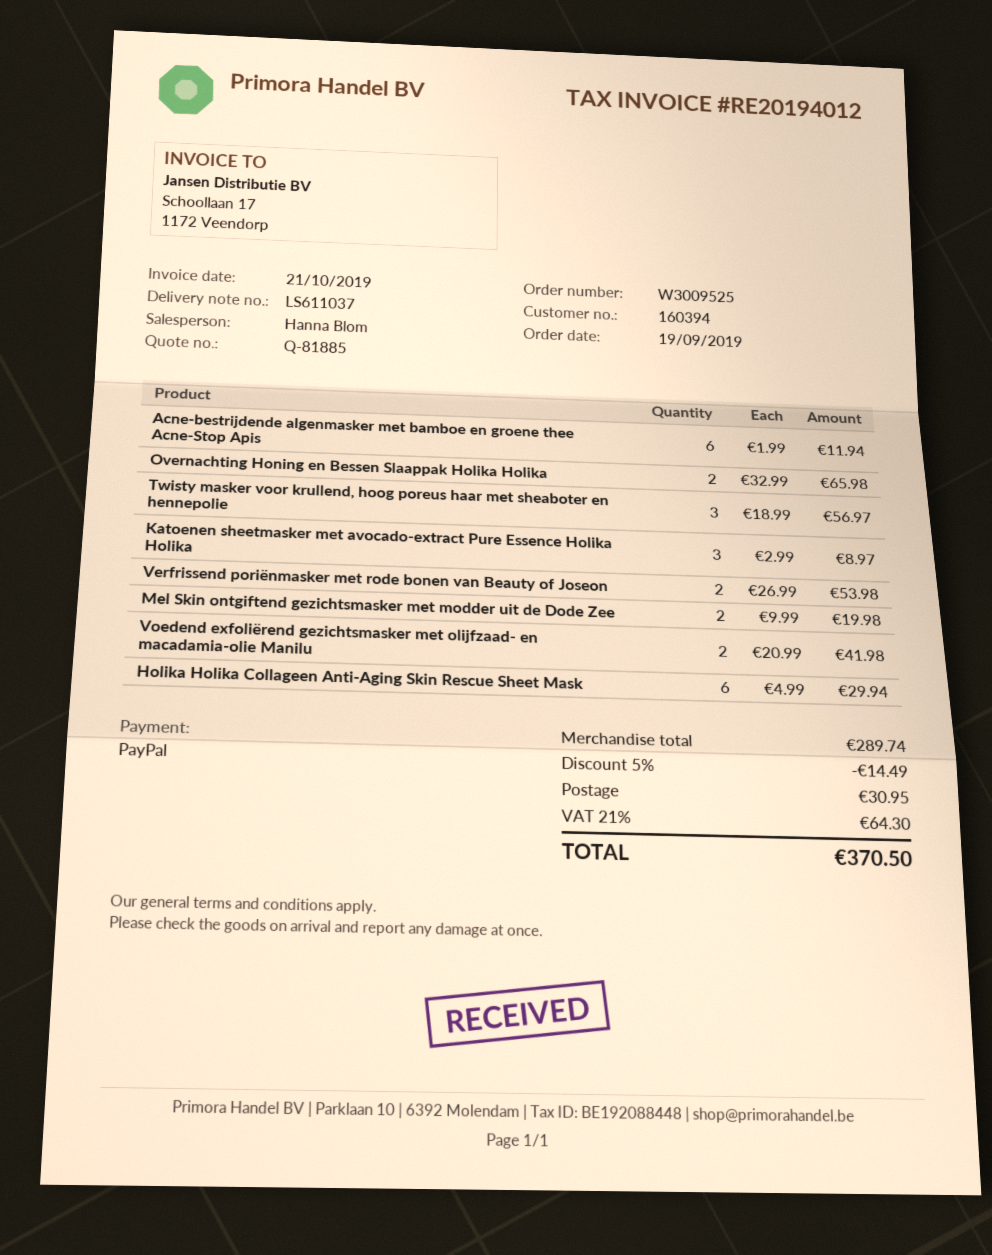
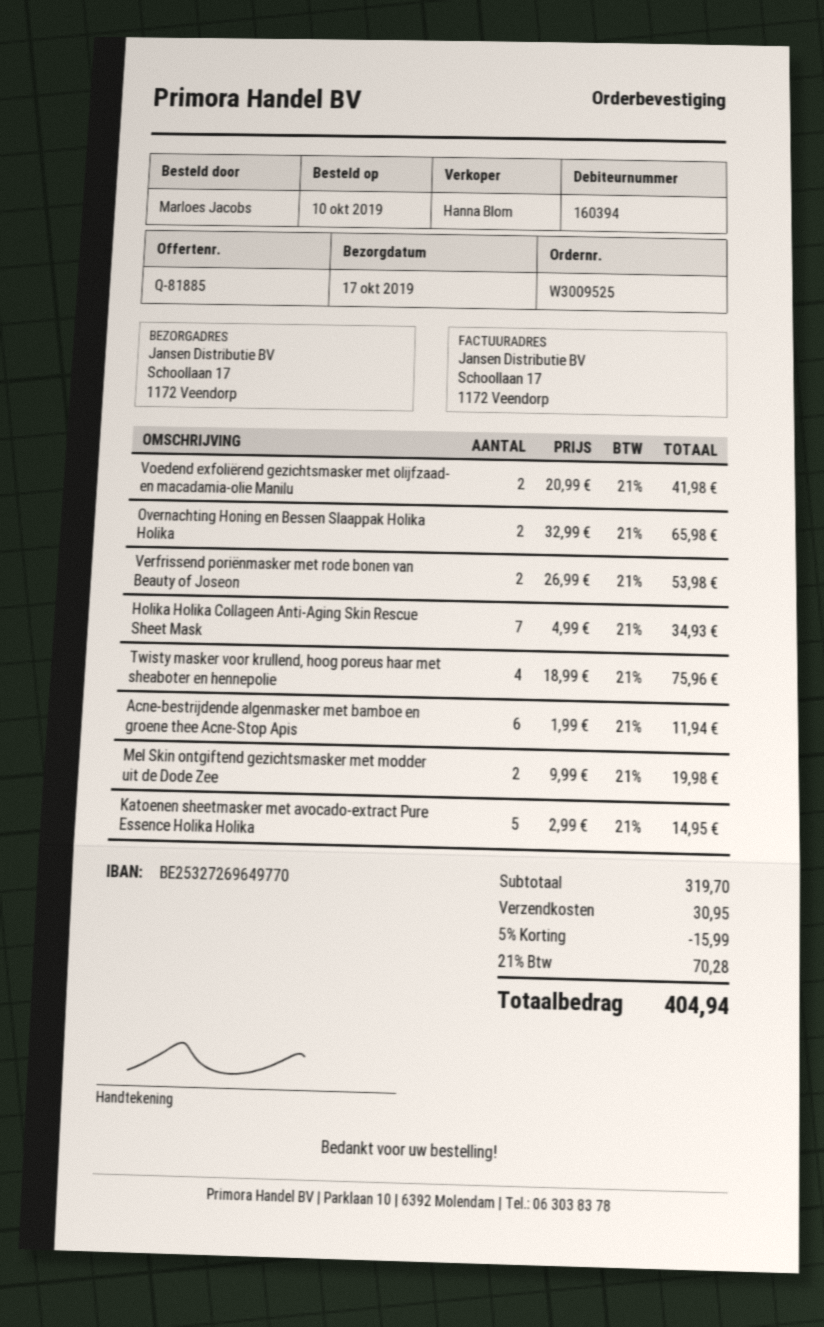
order date: 2019-09-19 -> 2019-10-10
Twisty masker voor krullend, hoog poreus haar met sheaboter en hennepolie: 3 x 18.99 = 56.97 -> 4 x 18.99 = 75.96
Katoenen sheetmasker met avocado-extract Pure Essence Holika Holika: 3 x 2.99 = 8.97 -> 5 x 2.99 = 14.95
Holika Holika Collageen Anti-Aging Skin Rescue Sheet Mask: 6 x 4.99 = 29.94 -> 7 x 4.99 = 34.93
subtotal: 289.74 -> 319.70
discount: 5% = 14.49 -> 5% = 15.99
tax: 21% = 64.30 -> 21% = 70.28
total: 370.50 -> 404.94

